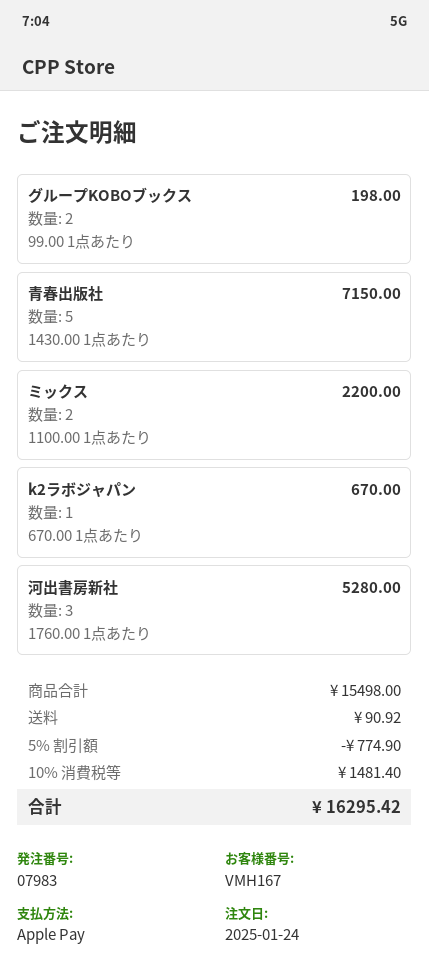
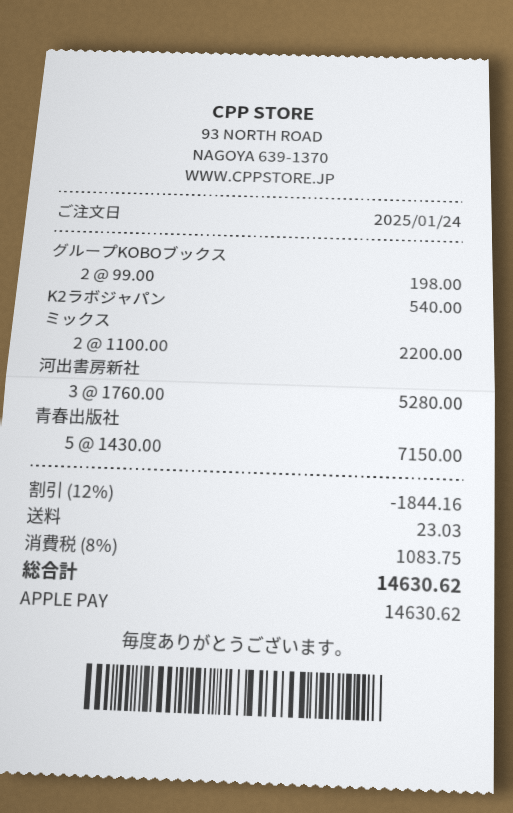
k2ラボジャパン: 1 x 670.00 = 670.00 -> 1 x 540.00 = 540.00
discount: 5% = 774.90 -> 12% = 1844.16
shipping: 90.92 -> 23.03
tax: 10% = 1481.40 -> 8% = 1083.75
total: 16295.42 -> 14630.62

